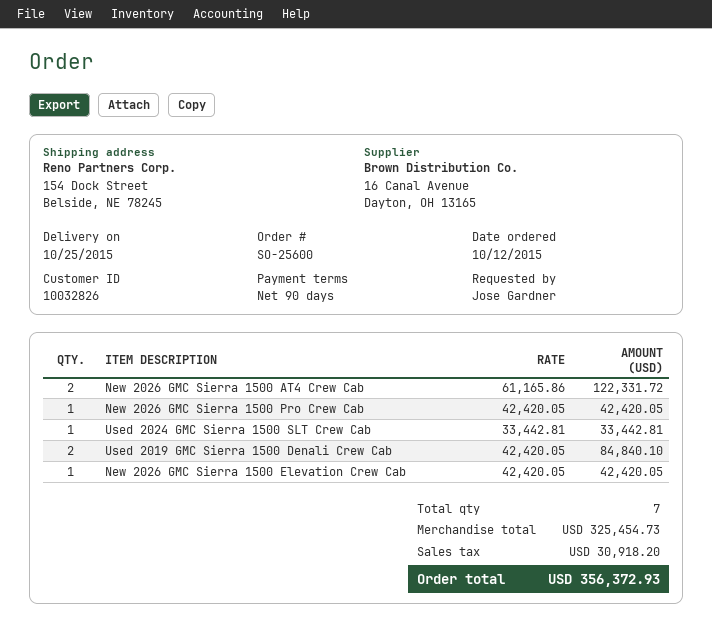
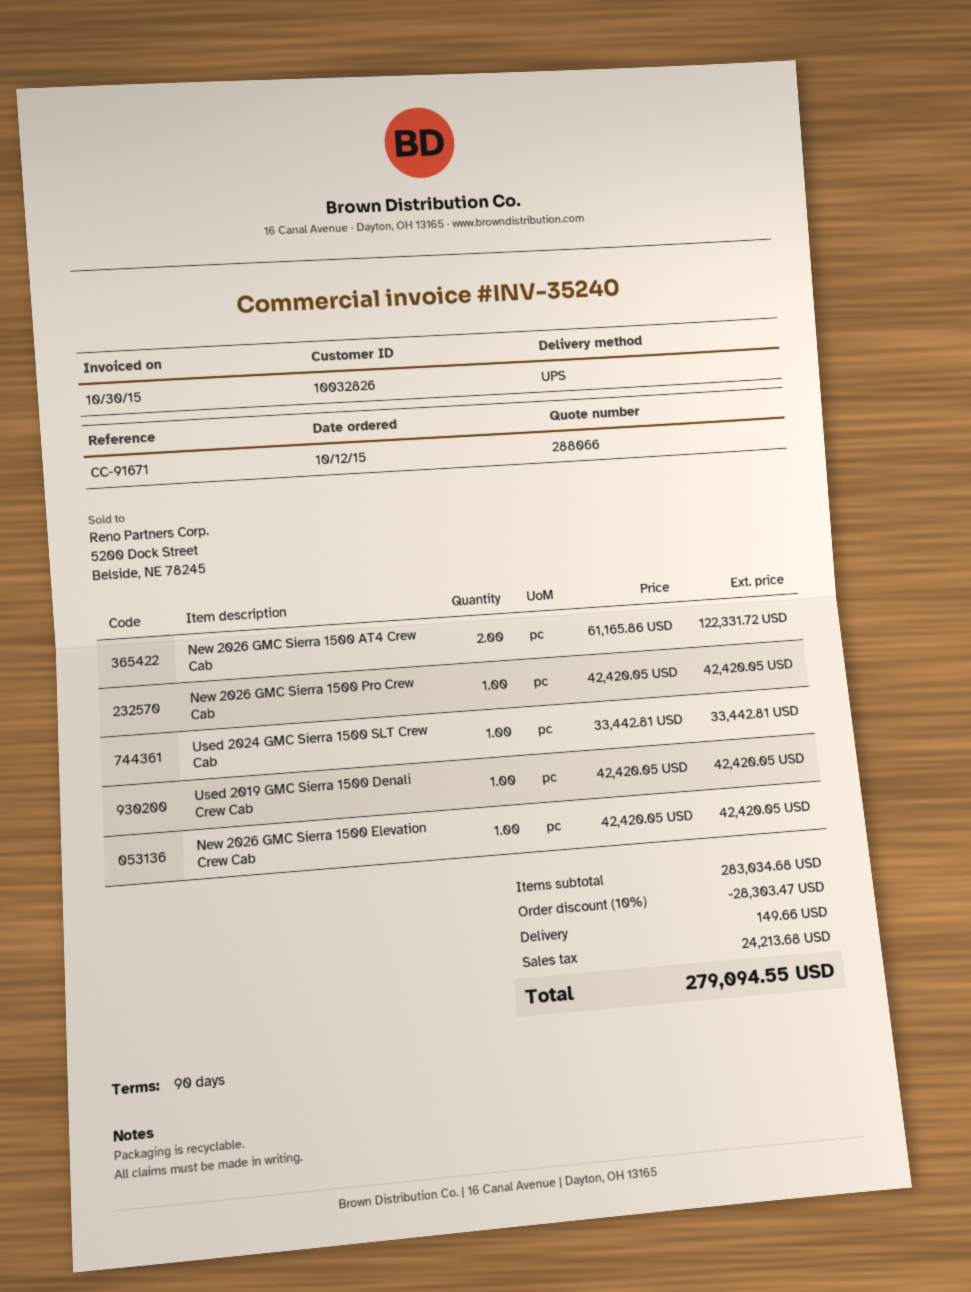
Used 2019 GMC Sierra 1500 Denali Crew Cab: 2 x 42420.05 = 84840.10 -> 1 x 42420.05 = 42420.05
subtotal: 325454.73 -> 283034.68
discount: none -> 10% = 28303.47
shipping: none -> 149.66
tax: 30918.20 -> 24213.68
total: 356372.93 -> 279094.55

